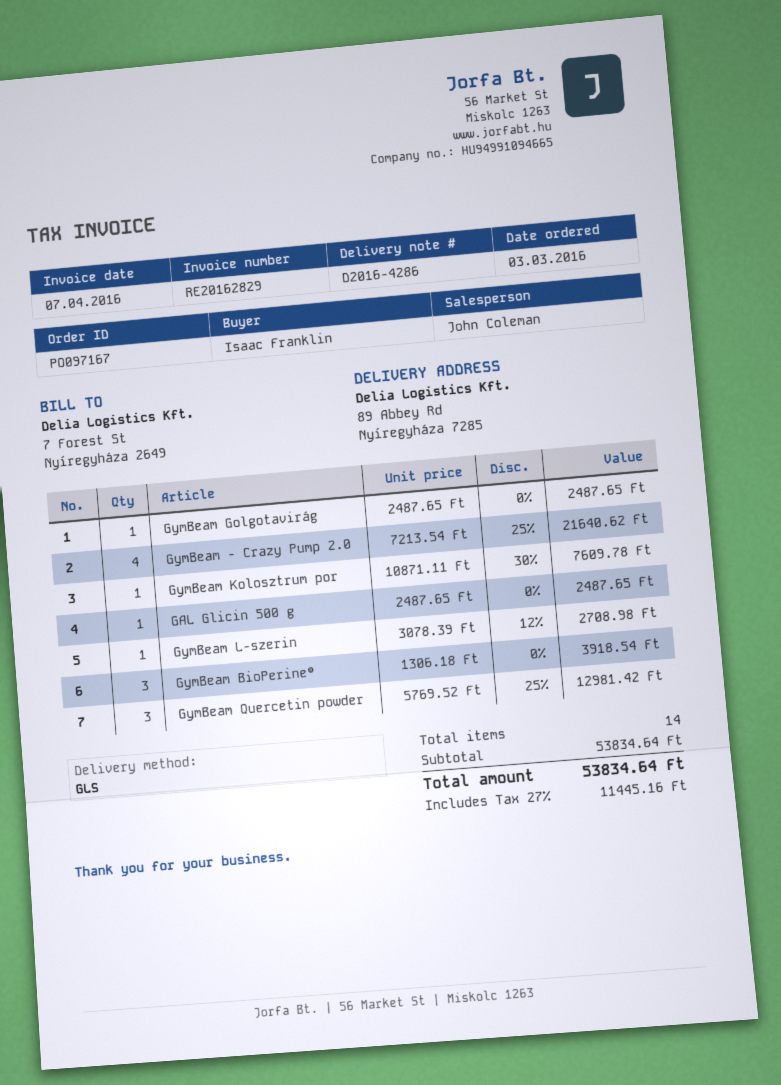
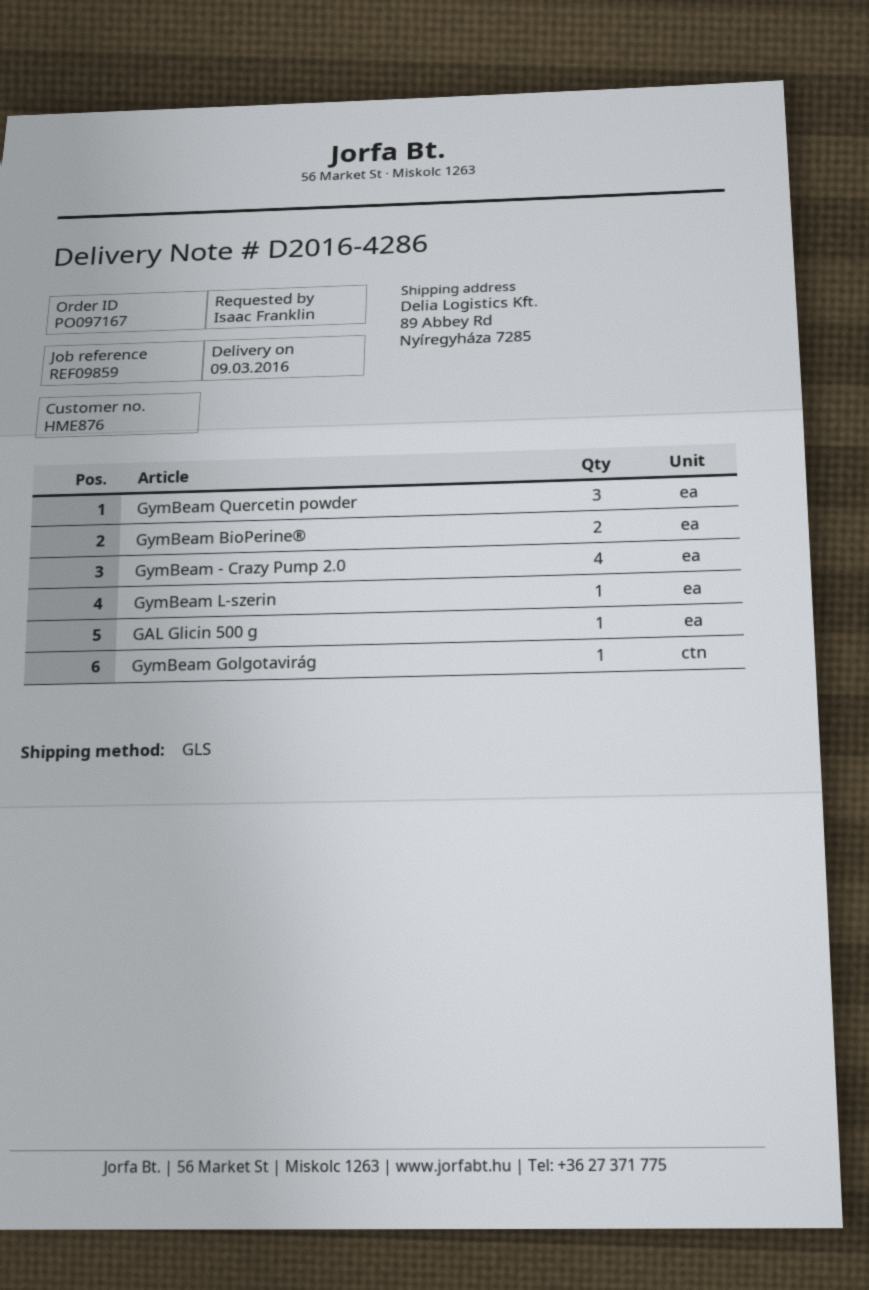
GymBeam Kolosztrum por: 1 -> none
GymBeam BioPerine®: 3 -> 2

